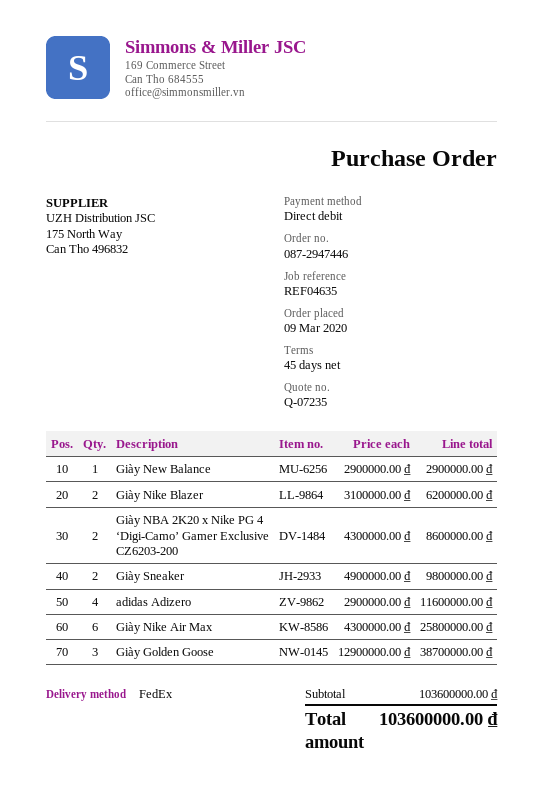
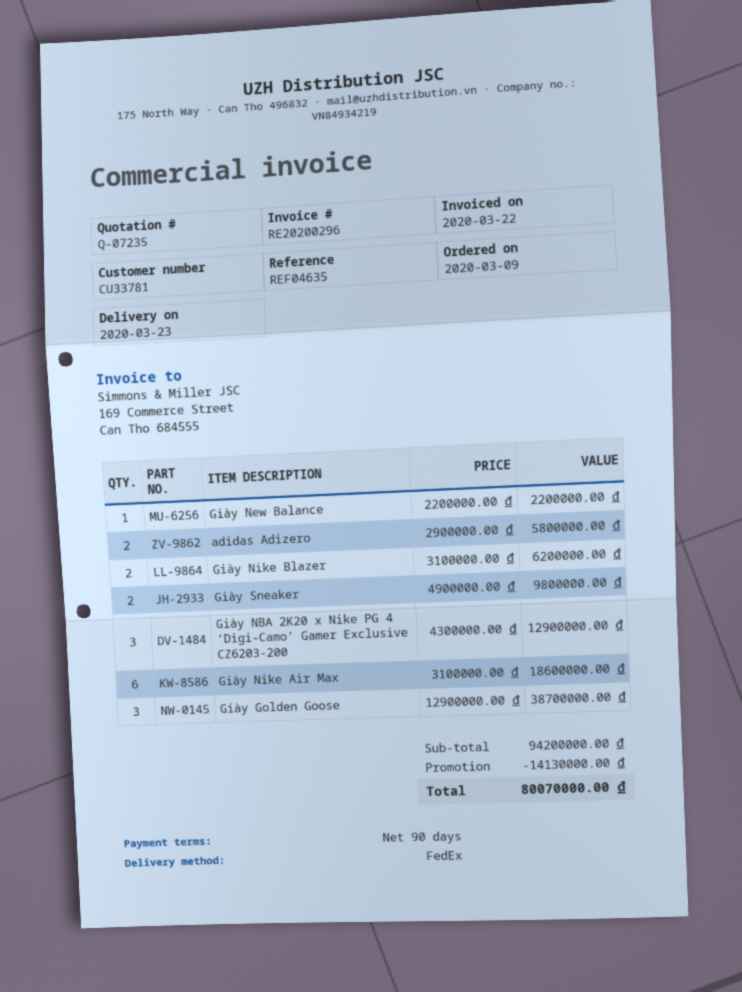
payment terms: 45 days -> 90 days
Giày New Balance: 1 x 2900000.00 = 2900000.00 -> 1 x 2200000.00 = 2200000.00
Giày NBA 2K20 x Nike PG 4 ‘Digi-Camo’ Gamer Exclusive CZ6203-200: 2 x 4300000.00 = 8600000.00 -> 3 x 4300000.00 = 12900000.00
adidas Adizero: 4 x 2900000.00 = 11600000.00 -> 2 x 2900000.00 = 5800000.00
Giày Nike Air Max: 6 x 4300000.00 = 25800000.00 -> 6 x 3100000.00 = 18600000.00
subtotal: 103600000.00 -> 94200000.00
discount: none -> 14130000.00
total: 103600000.00 -> 80070000.00

